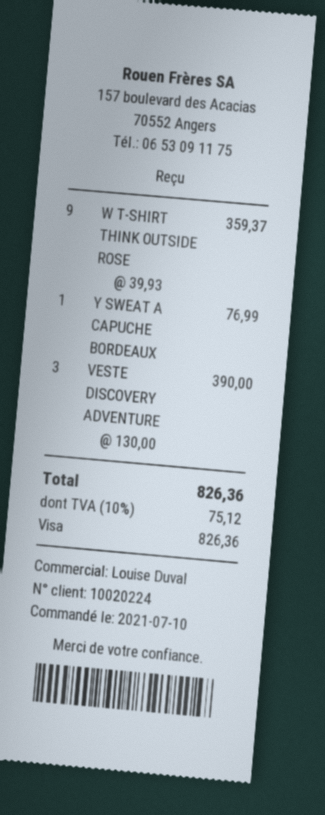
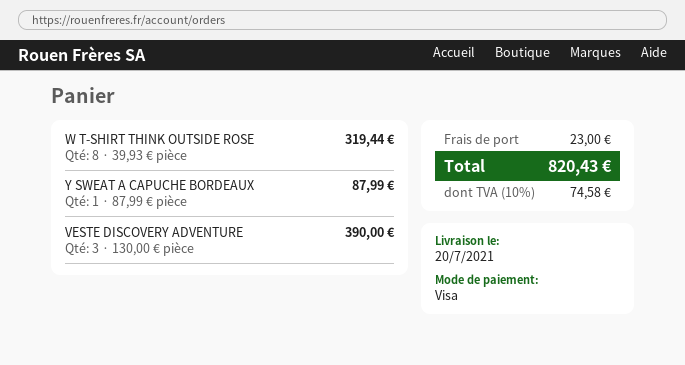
W T-SHIRT THINK OUTSIDE ROSE: 9 x 39.93 = 359.37 -> 8 x 39.93 = 319.44
Y SWEAT A CAPUCHE BORDEAUX: 1 x 76.99 = 76.99 -> 1 x 87.99 = 87.99
shipping: none -> 23.00
tax: 10% = 75.12 -> 10% = 74.58
total: 826.36 -> 820.43

